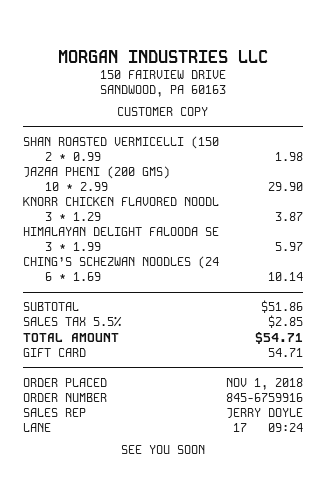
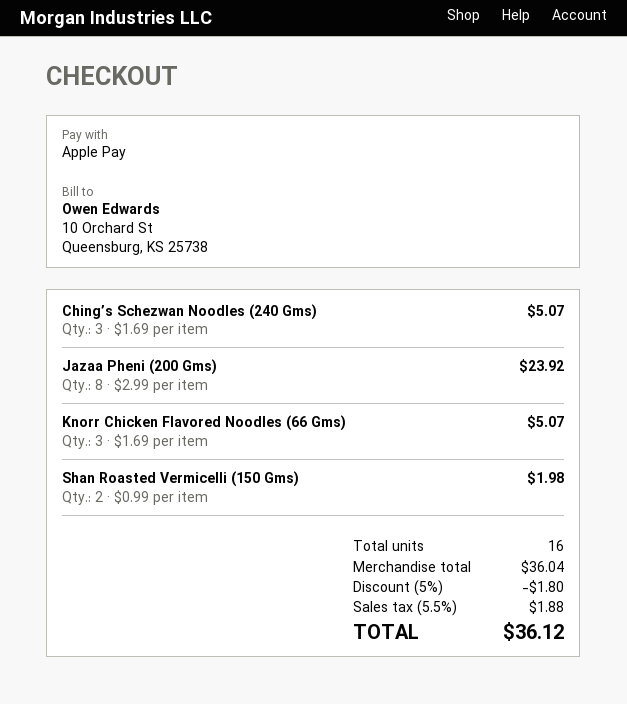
payment method: gift card -> Apple Pay
JAZAA PHENI (200 GMS): 10 x 2.99 = 29.90 -> 8 x 2.99 = 23.92
KNORR CHICKEN FLAVORED NOODL: 3 x 1.29 = 3.87 -> 3 x 1.69 = 5.07
HIMALAYAN DELIGHT FALOODA SE: 3 x 1.99 = 5.97 -> none
CHING’S SCHEZWAN NOODLES (24: 6 x 1.69 = 10.14 -> 3 x 1.69 = 5.07
subtotal: 51.86 -> 36.04
discount: none -> 5% = 1.80
tax: 5.5% = 2.85 -> 5.5% = 1.88
total: 54.71 -> 36.12

